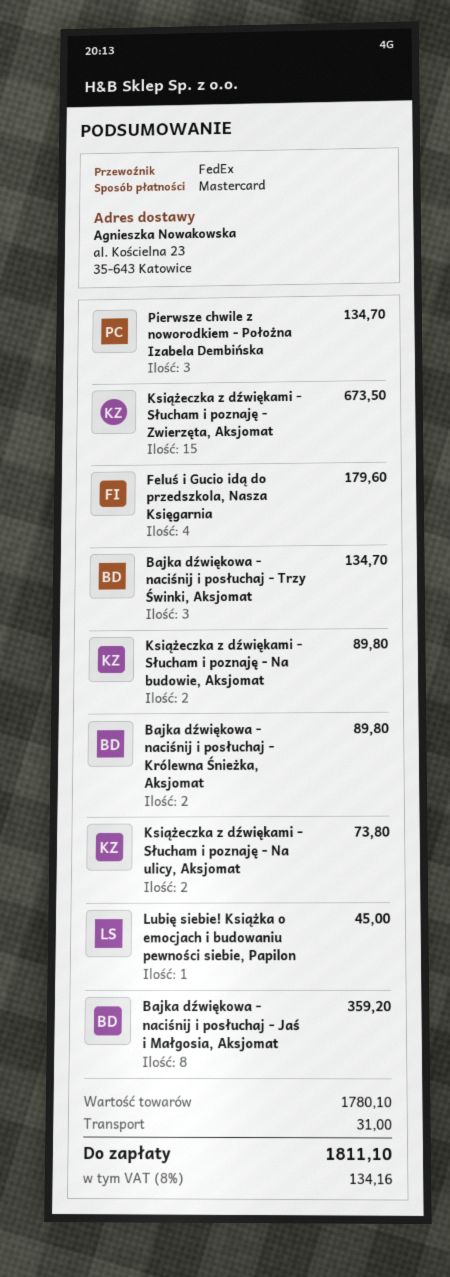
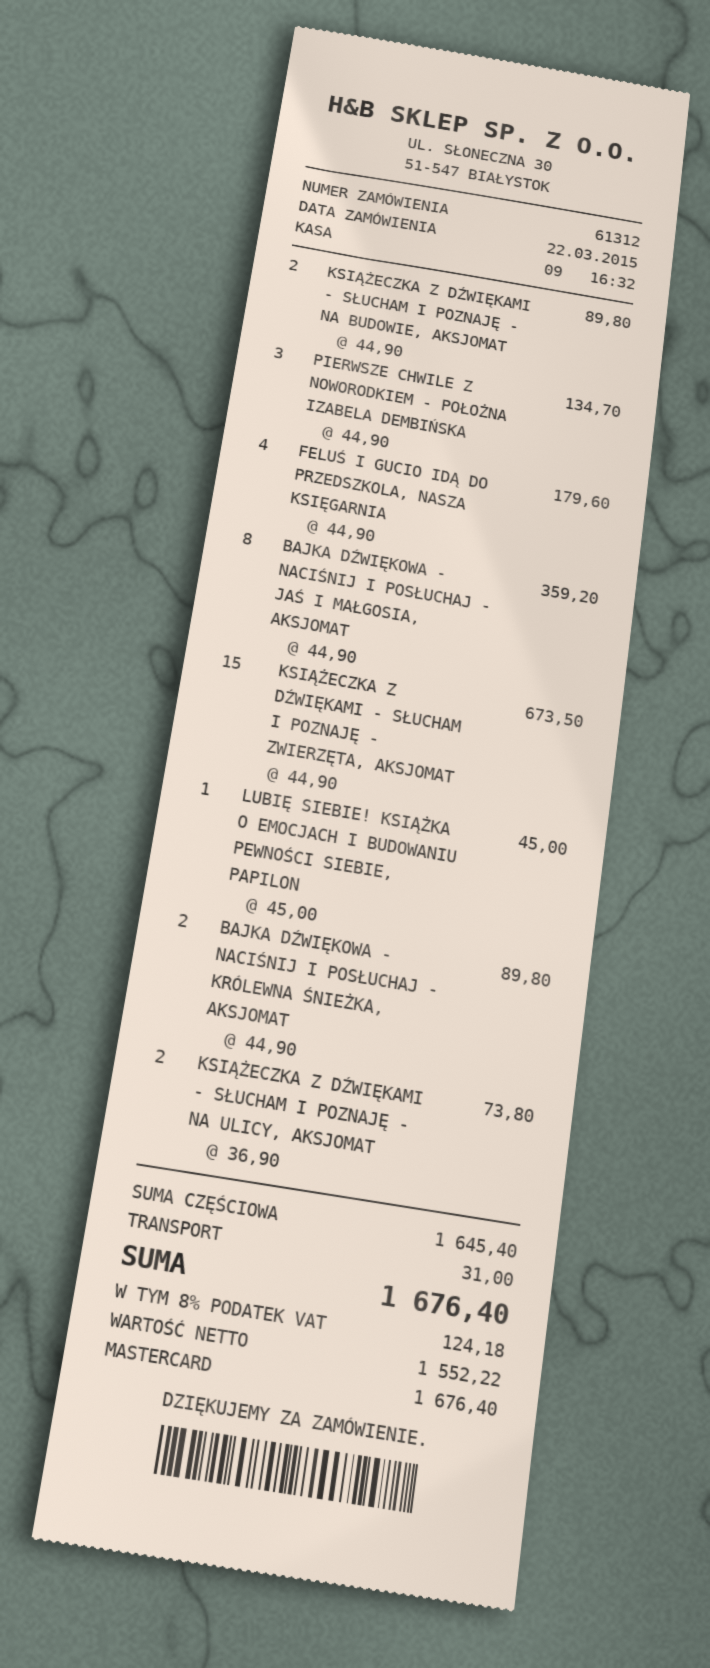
Bajka dźwiękowa - naciśnij i posłuchaj - Trzy Świnki, Aksjomat: 3 for 134.70 -> none
subtotal: 1780.10 -> 1645.40
tax: 8% = 134.16 -> 8% = 124.18
total: 1811.10 -> 1676.40

